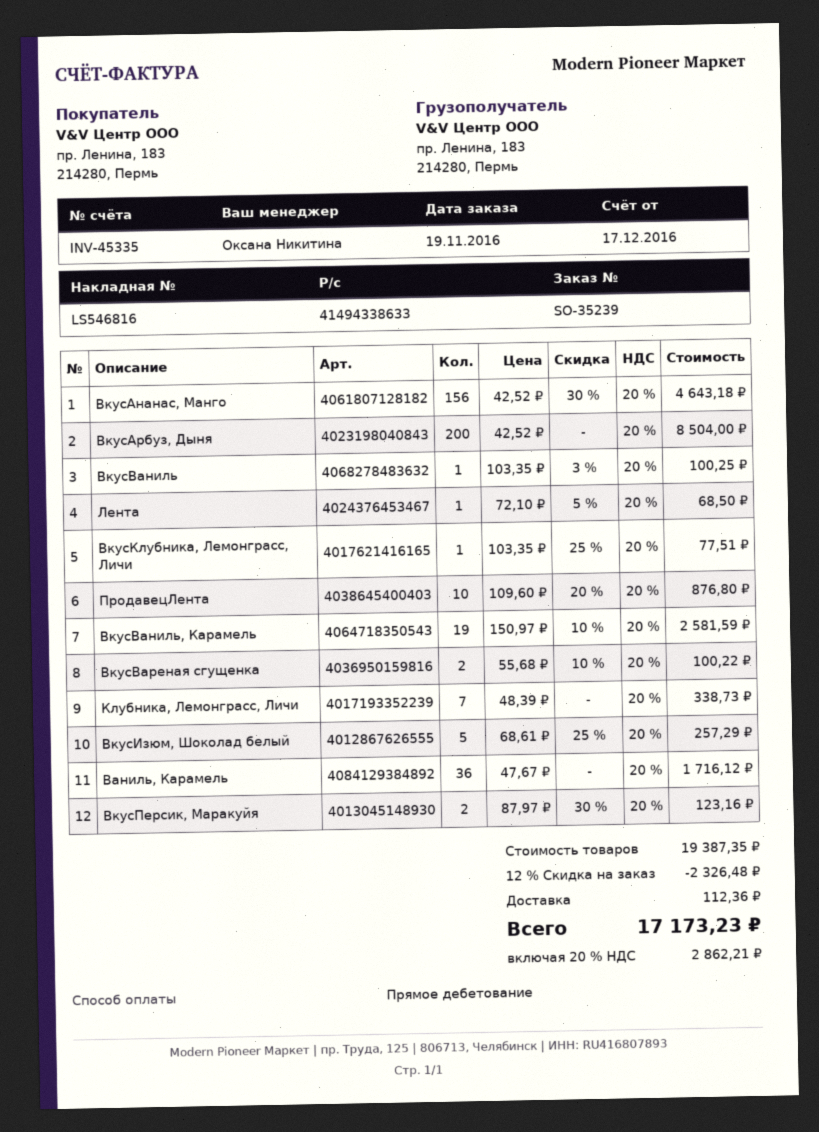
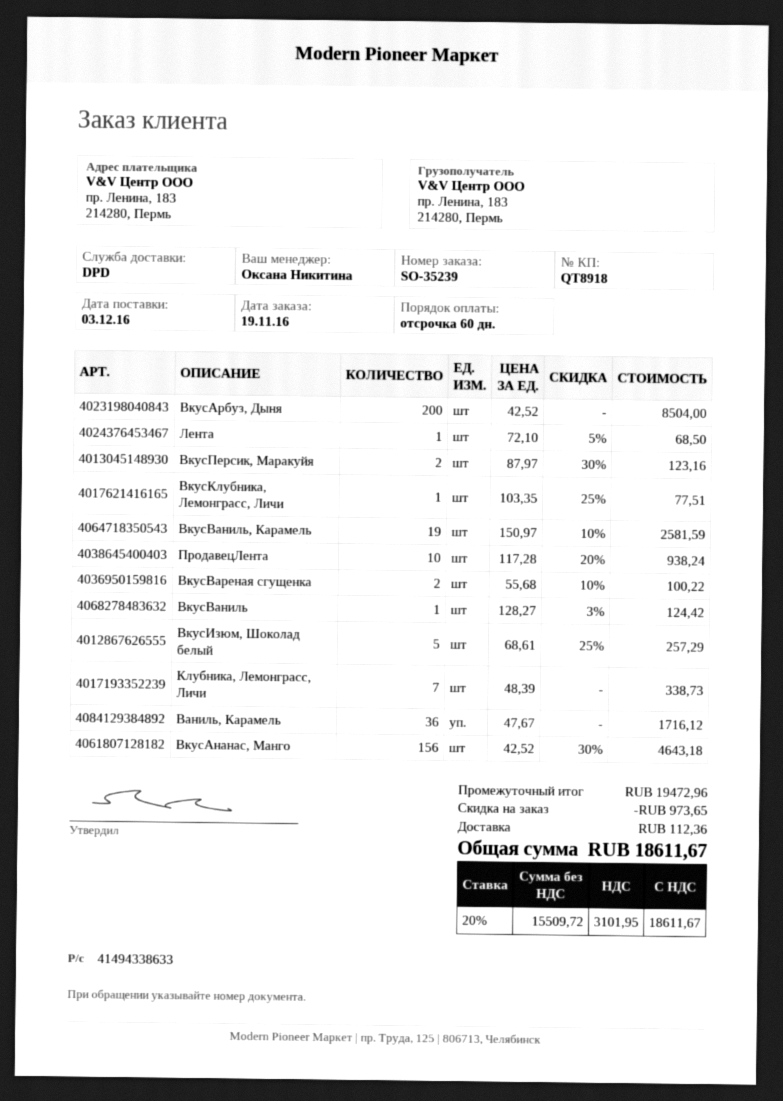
ВкусВаниль: 1 x 103.35 - 3% = 100.25 -> 1 x 128.27 - 3% = 124.42
ПродавецЛента: 10 x 109.60 - 20% = 876.80 -> 10 x 117.28 - 20% = 938.24
subtotal: 19387.35 -> 19472.96
discount: 2326.48 -> 973.65
tax: 20% = 2862.21 -> 20% = 3101.95
total: 17173.23 -> 18611.67

